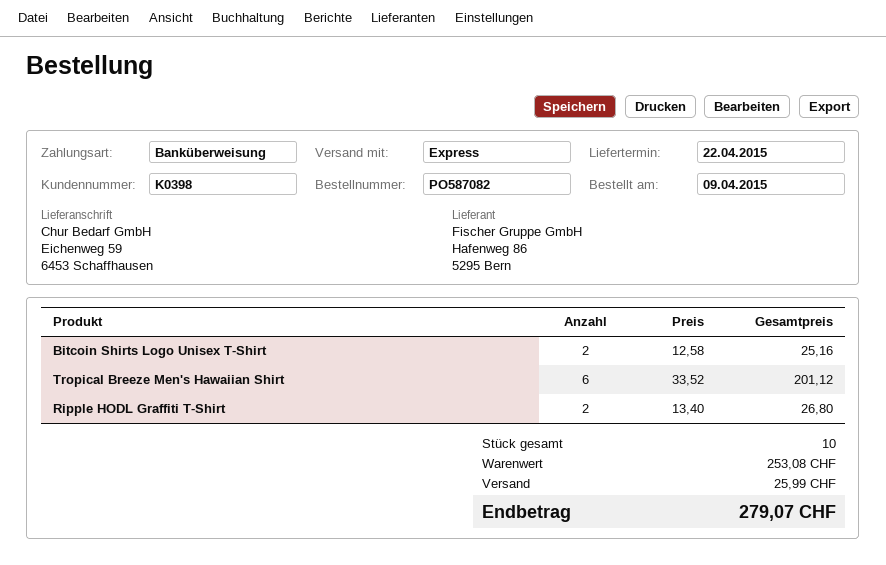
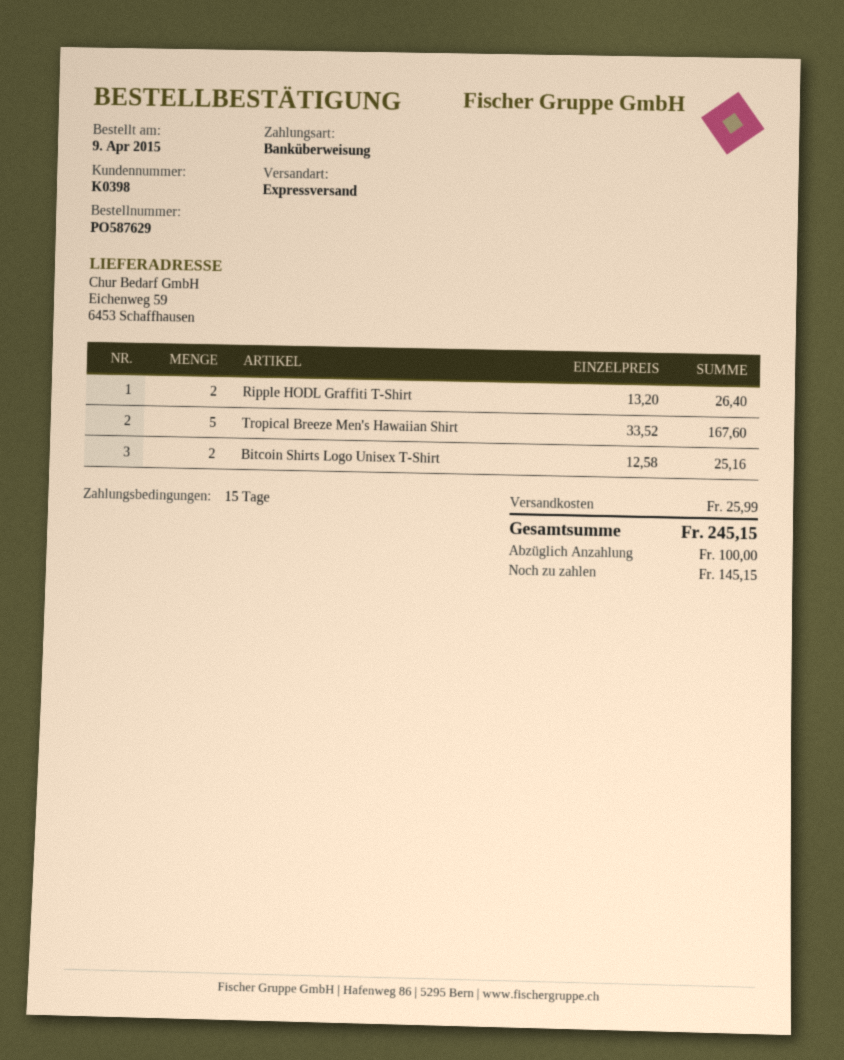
order number: PO587082 -> PO587629
Tropical Breeze Men's Hawaiian Shirt: 6 x 33.52 = 201.12 -> 5 x 33.52 = 167.60
Ripple HODL Graffiti T-Shirt: 2 x 13.40 = 26.80 -> 2 x 13.20 = 26.40
total: 279.07 -> 245.15

